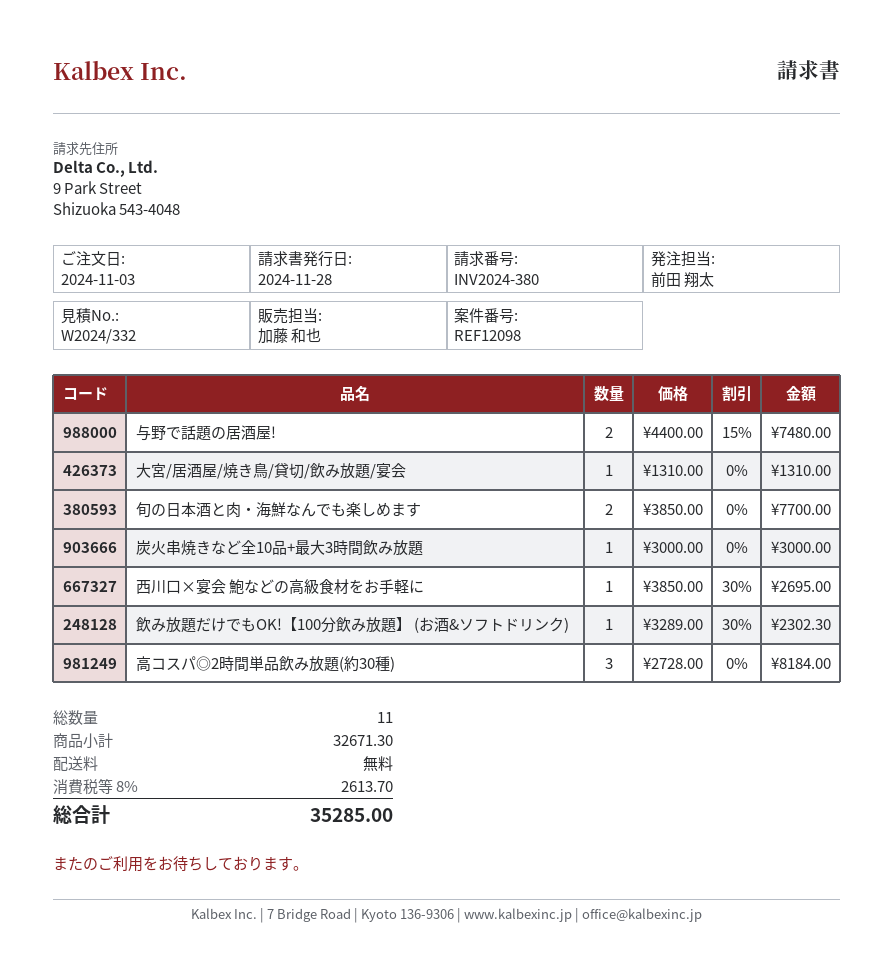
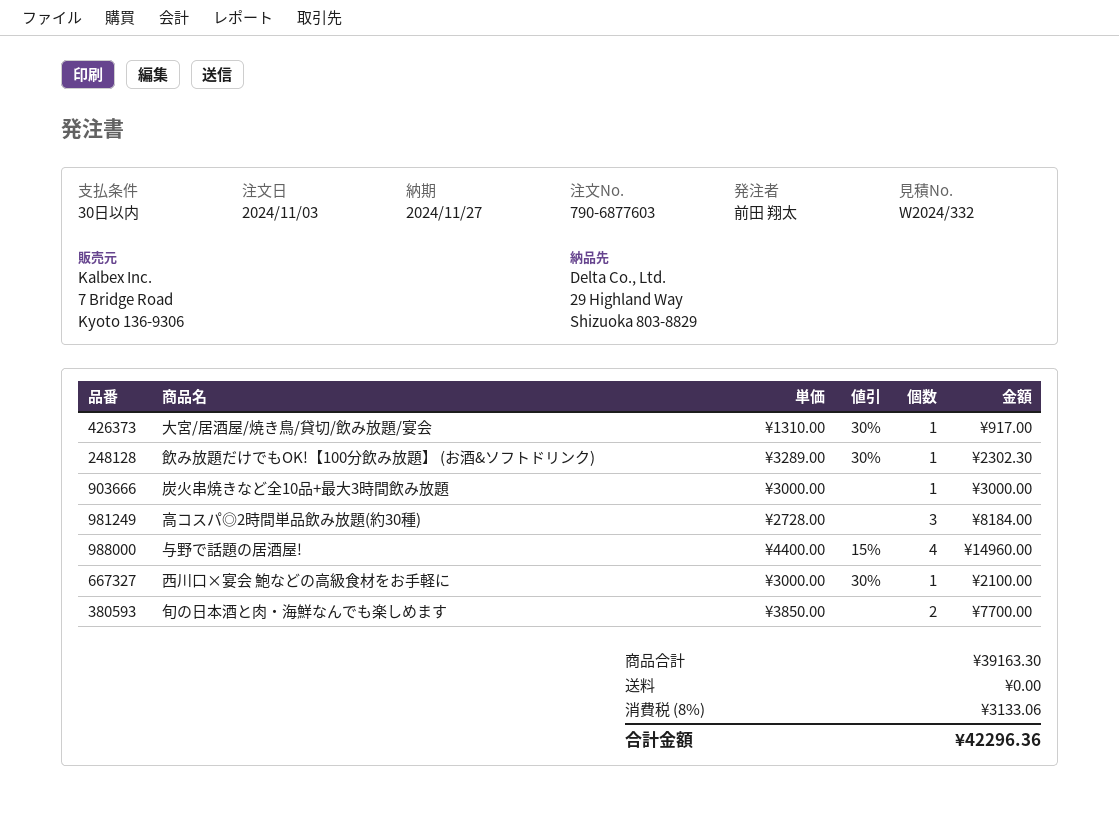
与野で話題の居酒屋!: 2 x 4400.00 - 15% = 7480.00 -> 4 x 4400.00 - 15% = 14960.00
大宮/居酒屋/焼き鳥/貸切/飲み放題/宴会: 1 x 1310.00 = 1310.00 -> 1 x 1310.00 - 30% = 917.00
西川口×宴会 鮑などの高級食材をお手軽に: 1 x 3850.00 - 30% = 2695.00 -> 1 x 3000.00 - 30% = 2100.00
subtotal: 32671.30 -> 39163.30
tax: 8% = 2613.70 -> 8% = 3133.06
total: 35285.00 -> 42296.36

